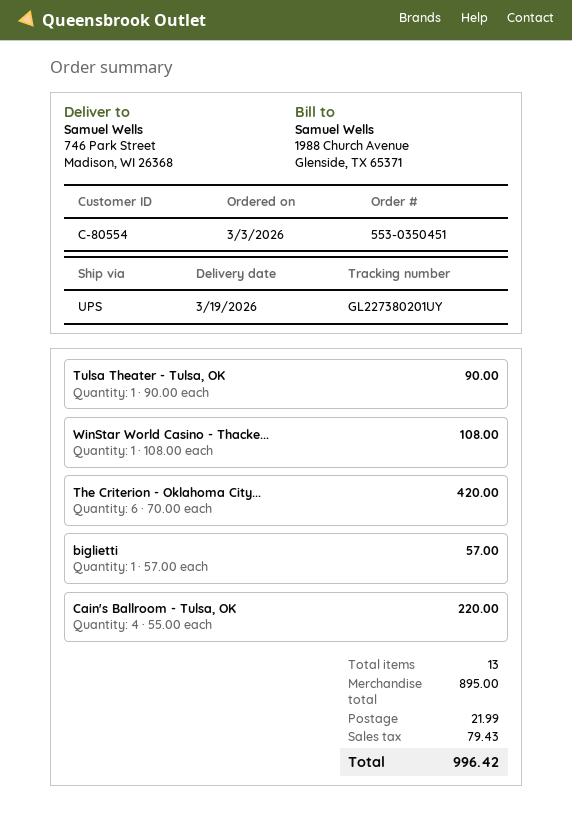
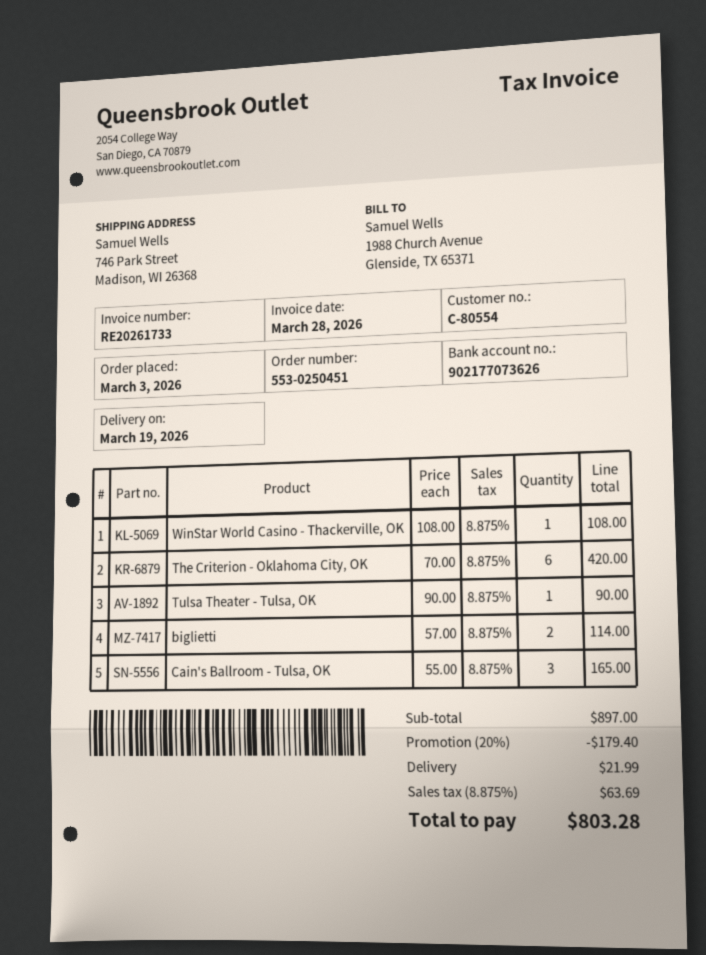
order number: 553-0350451 -> 553-0250451
biglietti: 1 x 57.00 = 57.00 -> 2 x 57.00 = 114.00
Cain's Ballroom - Tulsa, OK: 4 x 55.00 = 220.00 -> 3 x 55.00 = 165.00
subtotal: 895.00 -> 897.00
discount: none -> 20% = 179.40
tax: 79.43 -> 63.69
total: 996.42 -> 803.28

